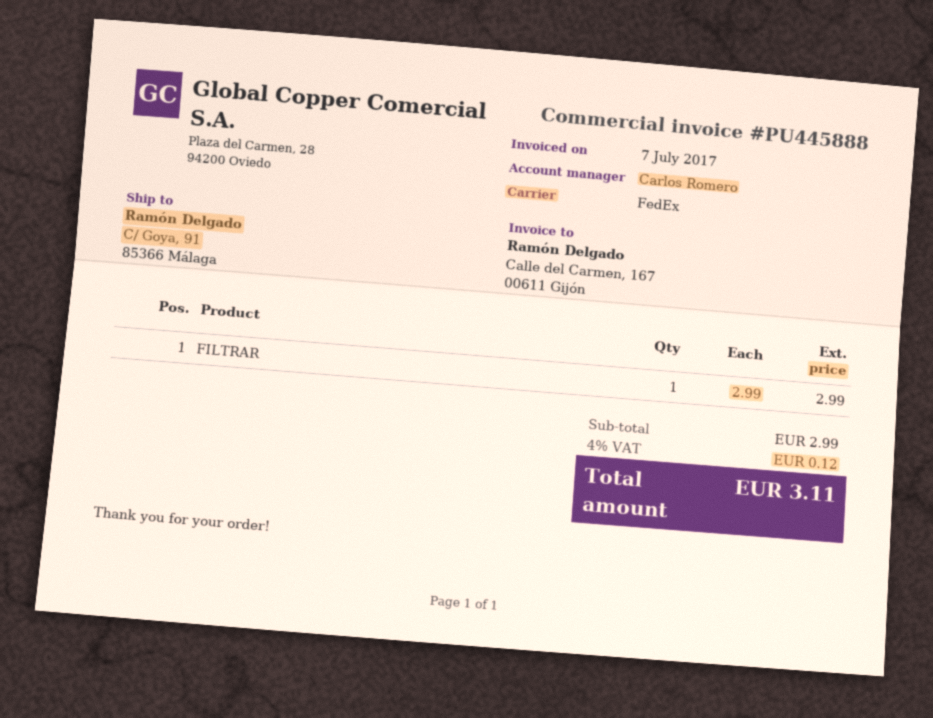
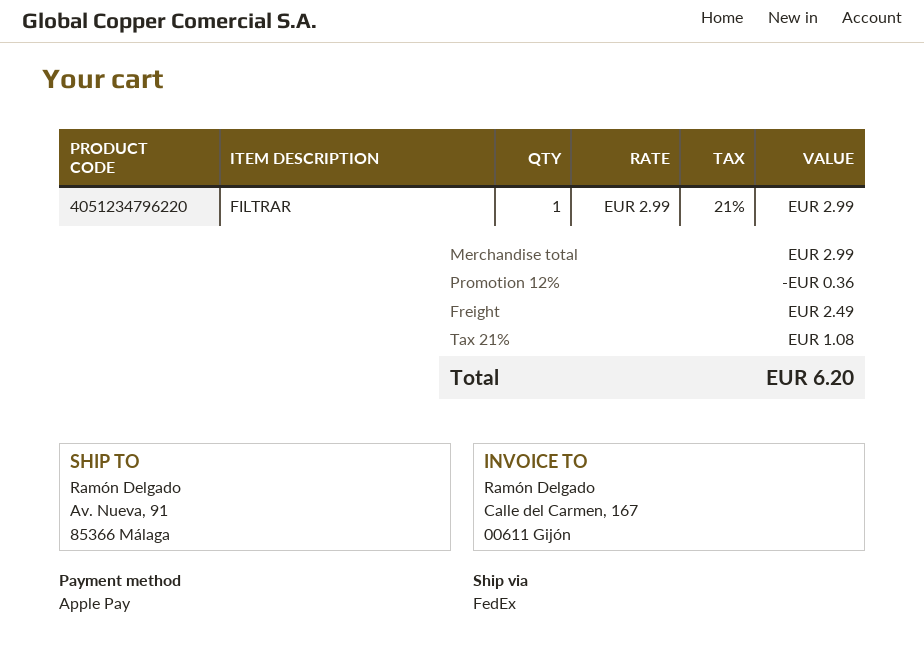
ship to: C/ Goya, 91, 85366 Málaga -> Av. Nueva, 91, 85366 Málaga
discount: none -> 12% = 0.36
shipping: none -> 2.49
tax: 4% = 0.12 -> 21% = 1.08
total: 3.11 -> 6.20

